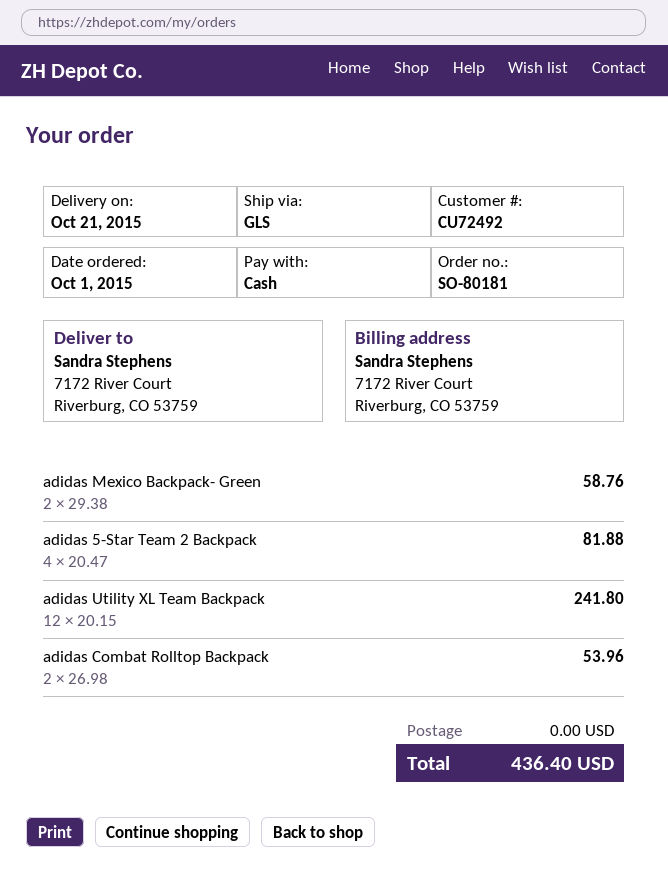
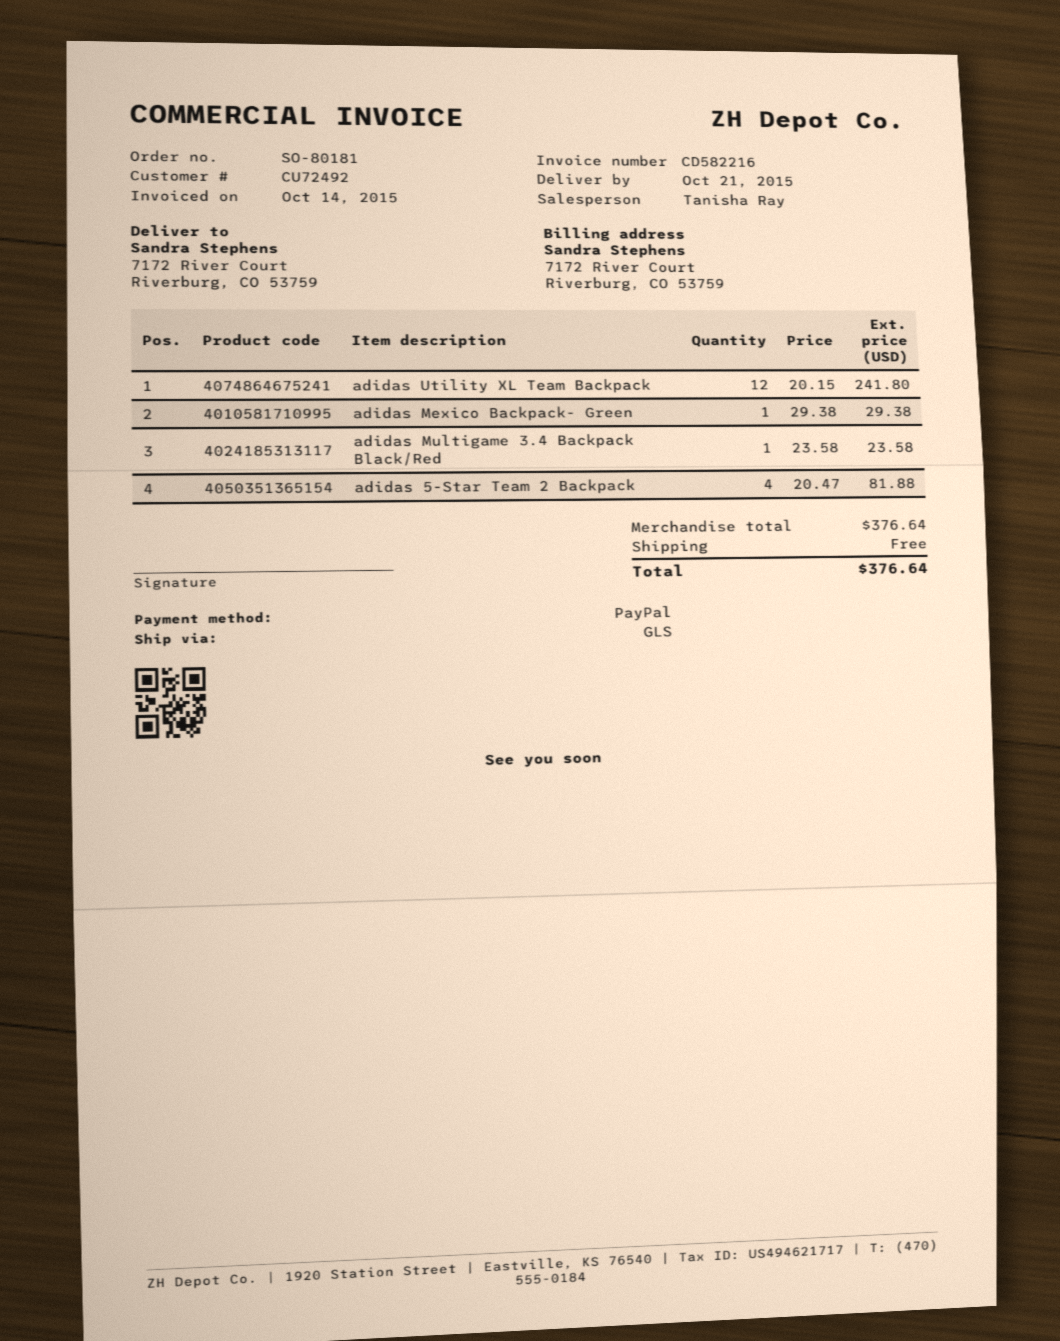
payment method: cash -> PayPal
adidas Mexico Backpack- Green: 2 x 29.38 = 58.76 -> 1 x 29.38 = 29.38
adidas Combat Rolltop Backpack: 2 x 26.98 = 53.96 -> none
adidas Multigame 3.4 Backpack Black/Red: none -> 1 x 23.58 = 23.58
total: 436.40 -> 376.64

